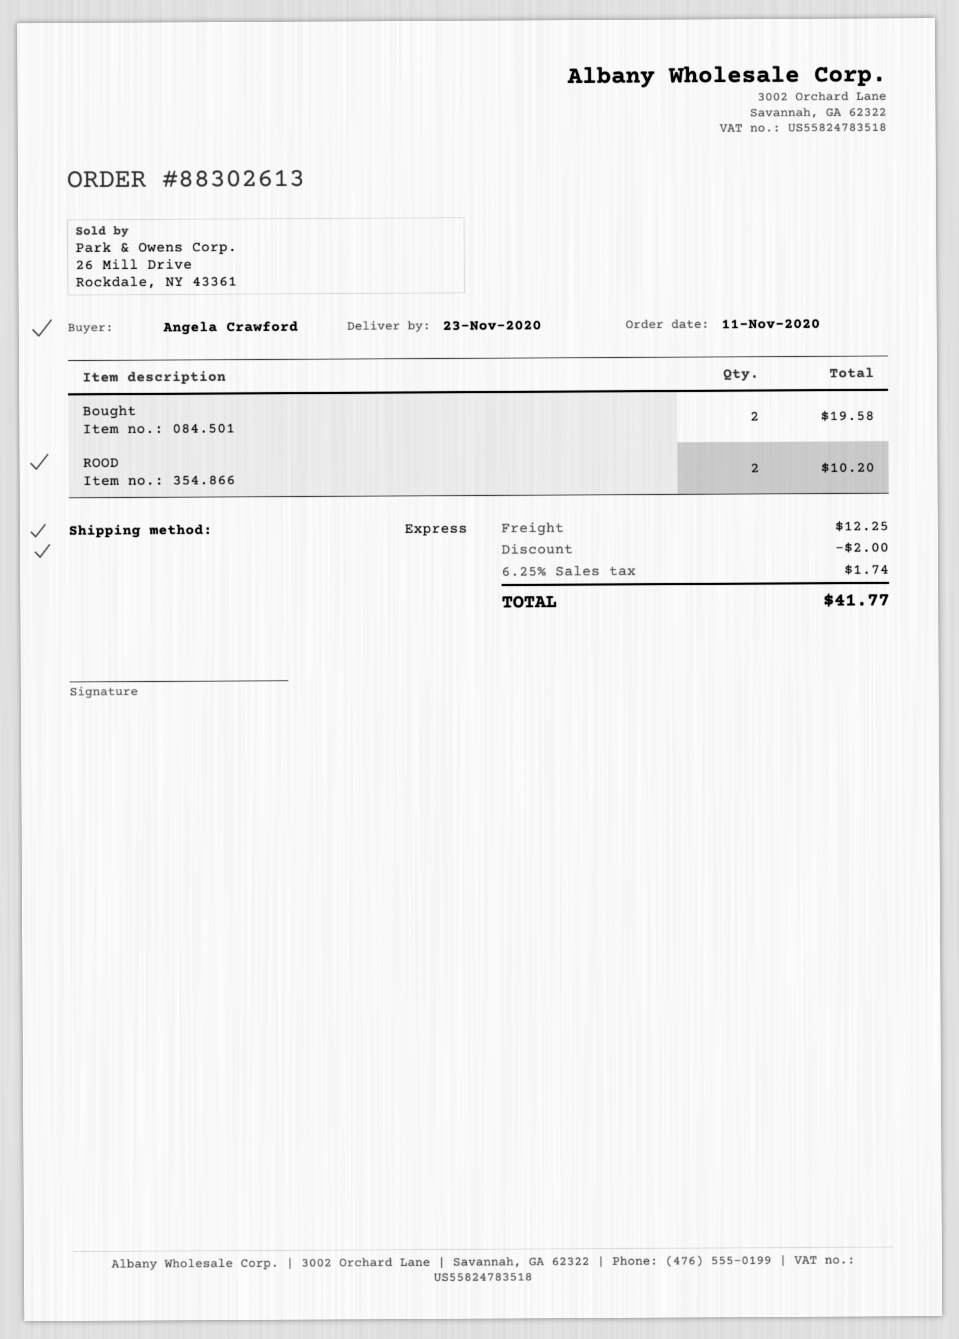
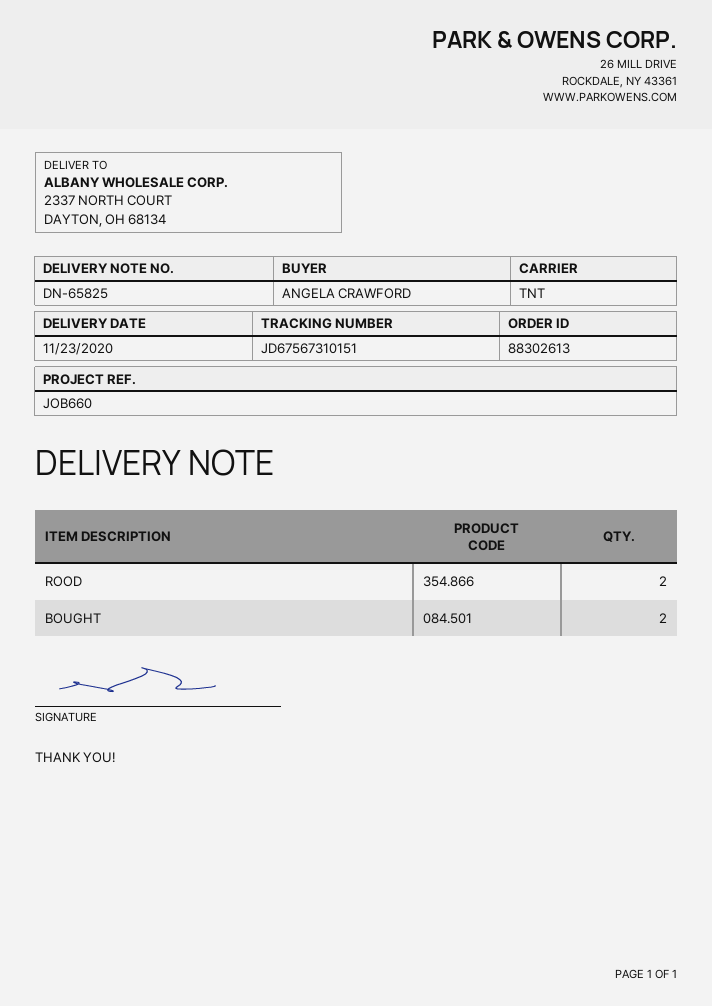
shipping method: express -> TNT

